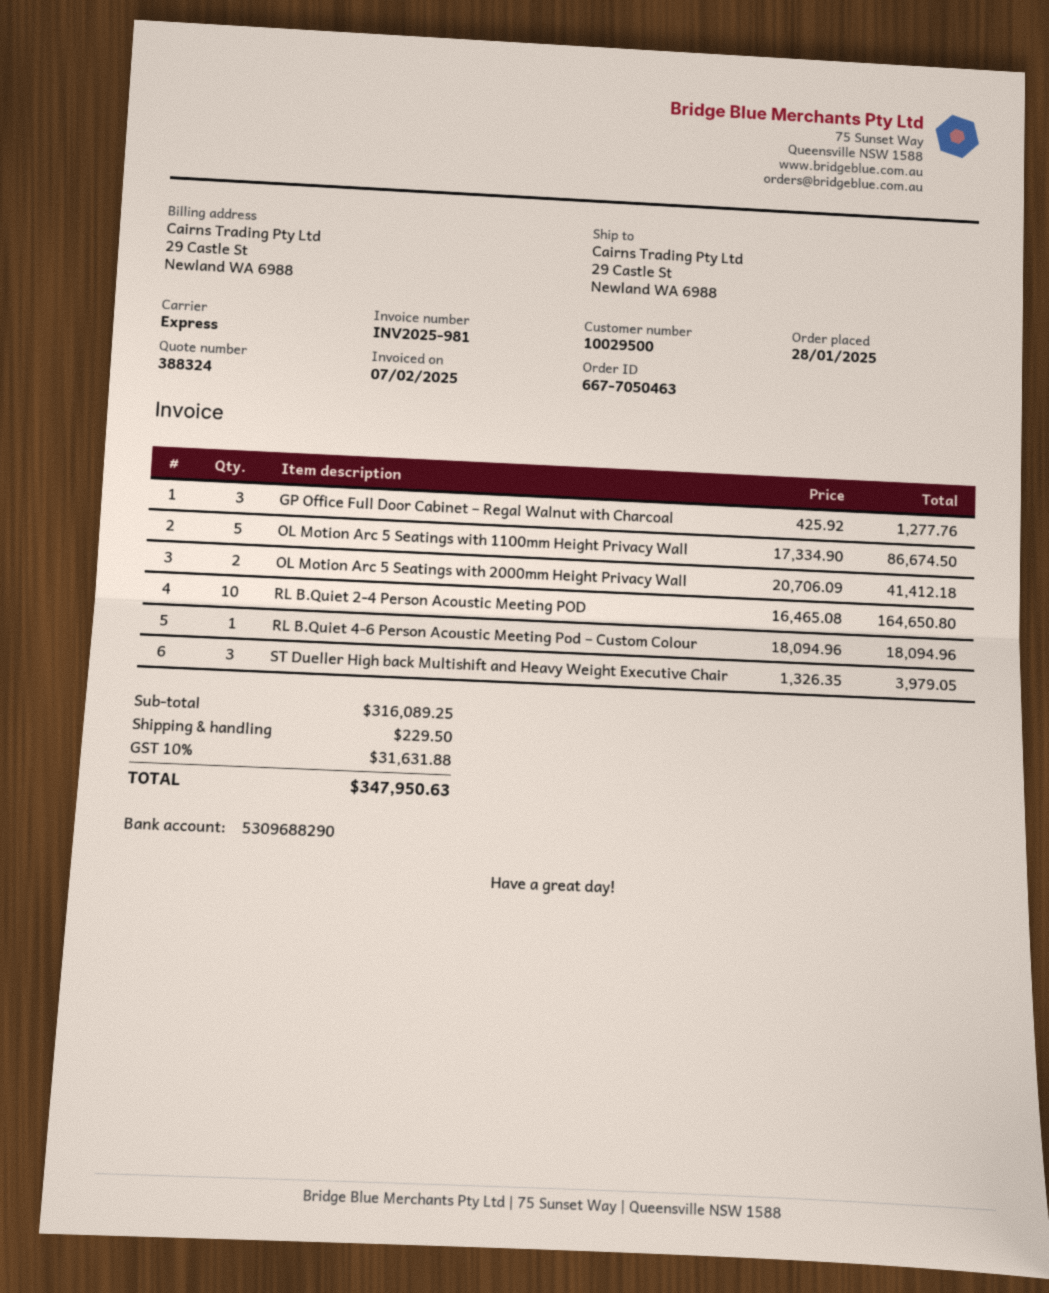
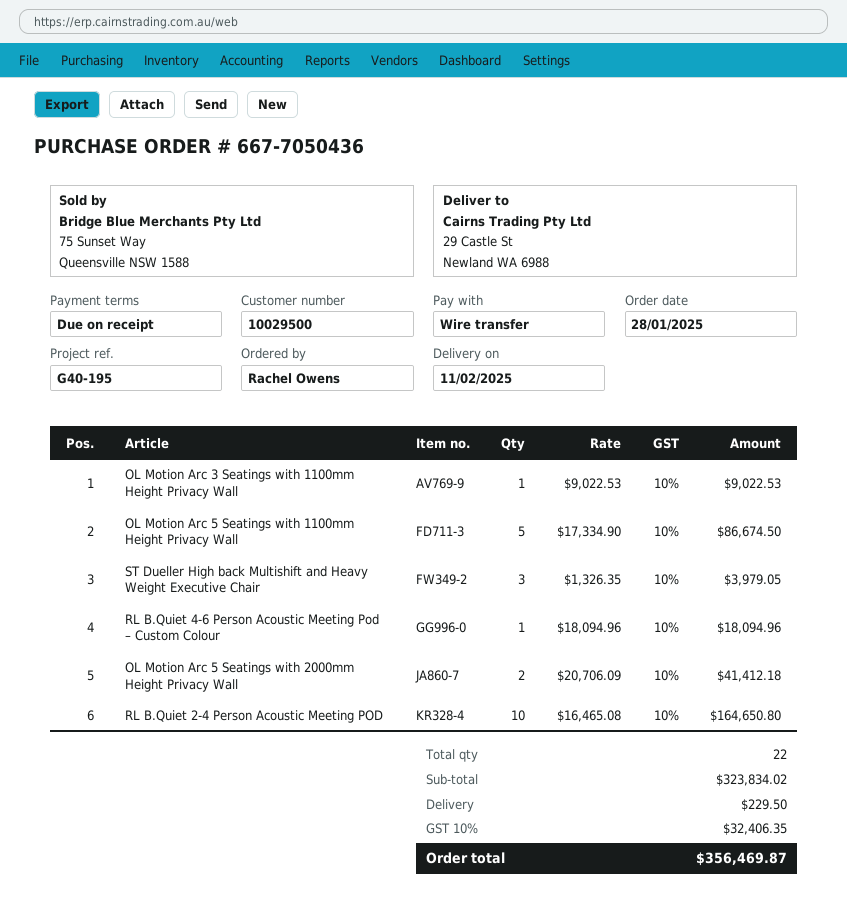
order number: 667-7050463 -> 667-7050436
GP Office Full Door Cabinet – Regal Walnut with Charcoal: 3 x 425.92 = 1277.76 -> none
OL Motion Arc 3 Seatings with 1100mm Height Privacy Wall: none -> 1 x 9022.53 = 9022.53
subtotal: 316089.25 -> 323834.02
tax: 10% = 31631.88 -> 10% = 32406.35
total: 347950.63 -> 356469.87

